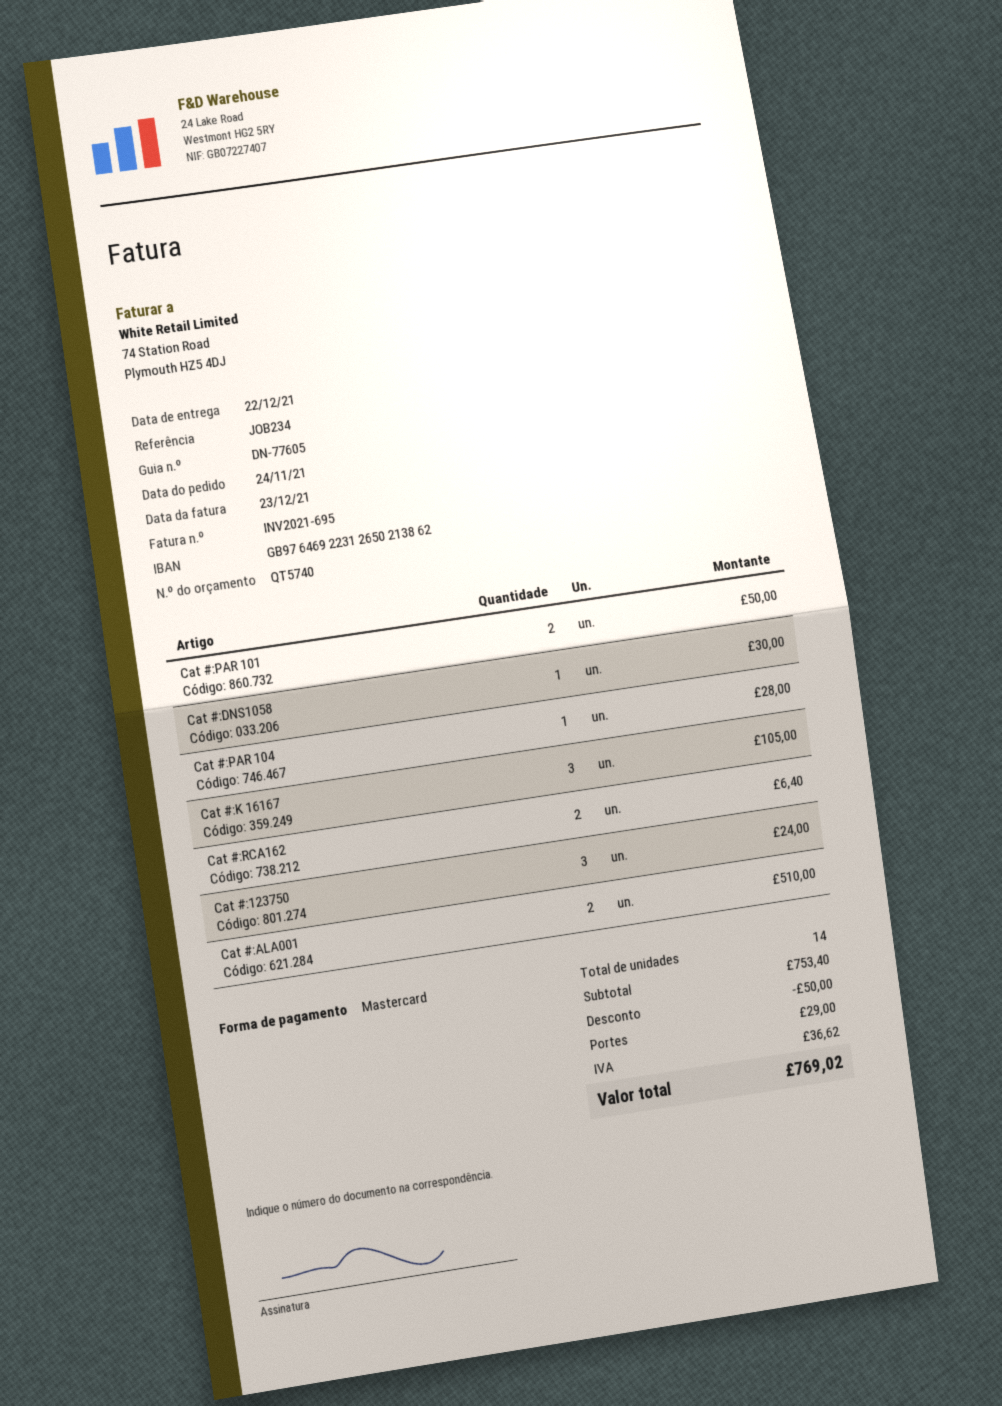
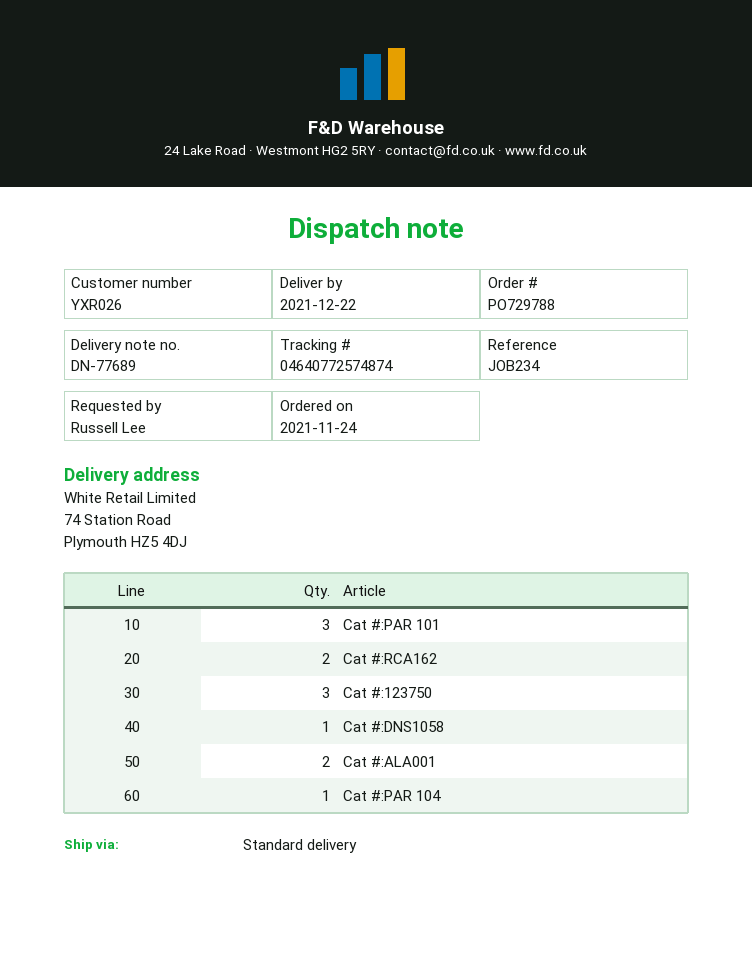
delivery note number: DN-77605 -> DN-77689
Cat #:PAR 101: 2 -> 3
Cat #:K 16167: 3 -> none

